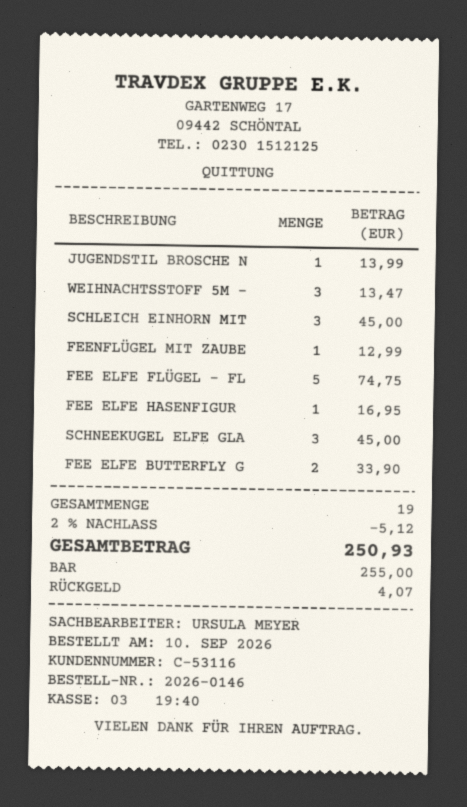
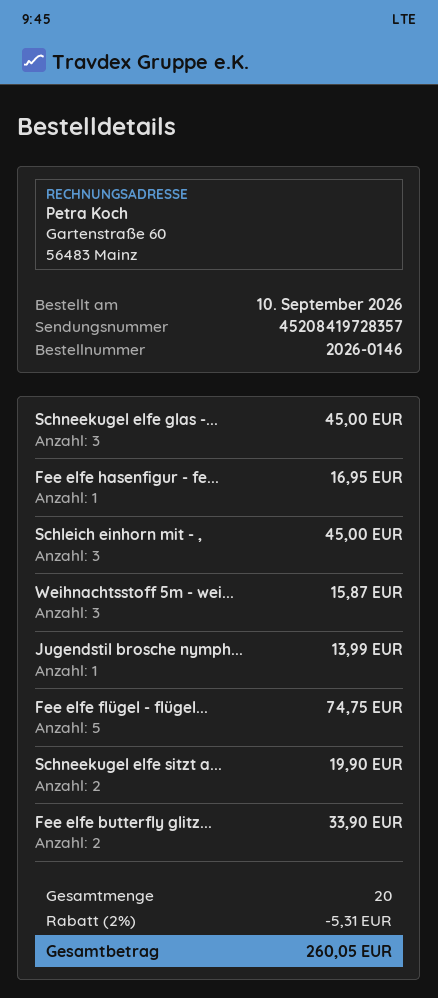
WEIHNACHTSSTOFF 5M -: 3 for 13.47 -> 3 for 15.87
FEENFLÜGEL MIT ZAUBE: 1 for 12.99 -> none
Schneekugel elfe sitzt a...: none -> 2 for 19.90
total quantity: 19 -> 20
discount: 2% = 5.12 -> 2% = 5.31
total: 250.93 -> 260.05

